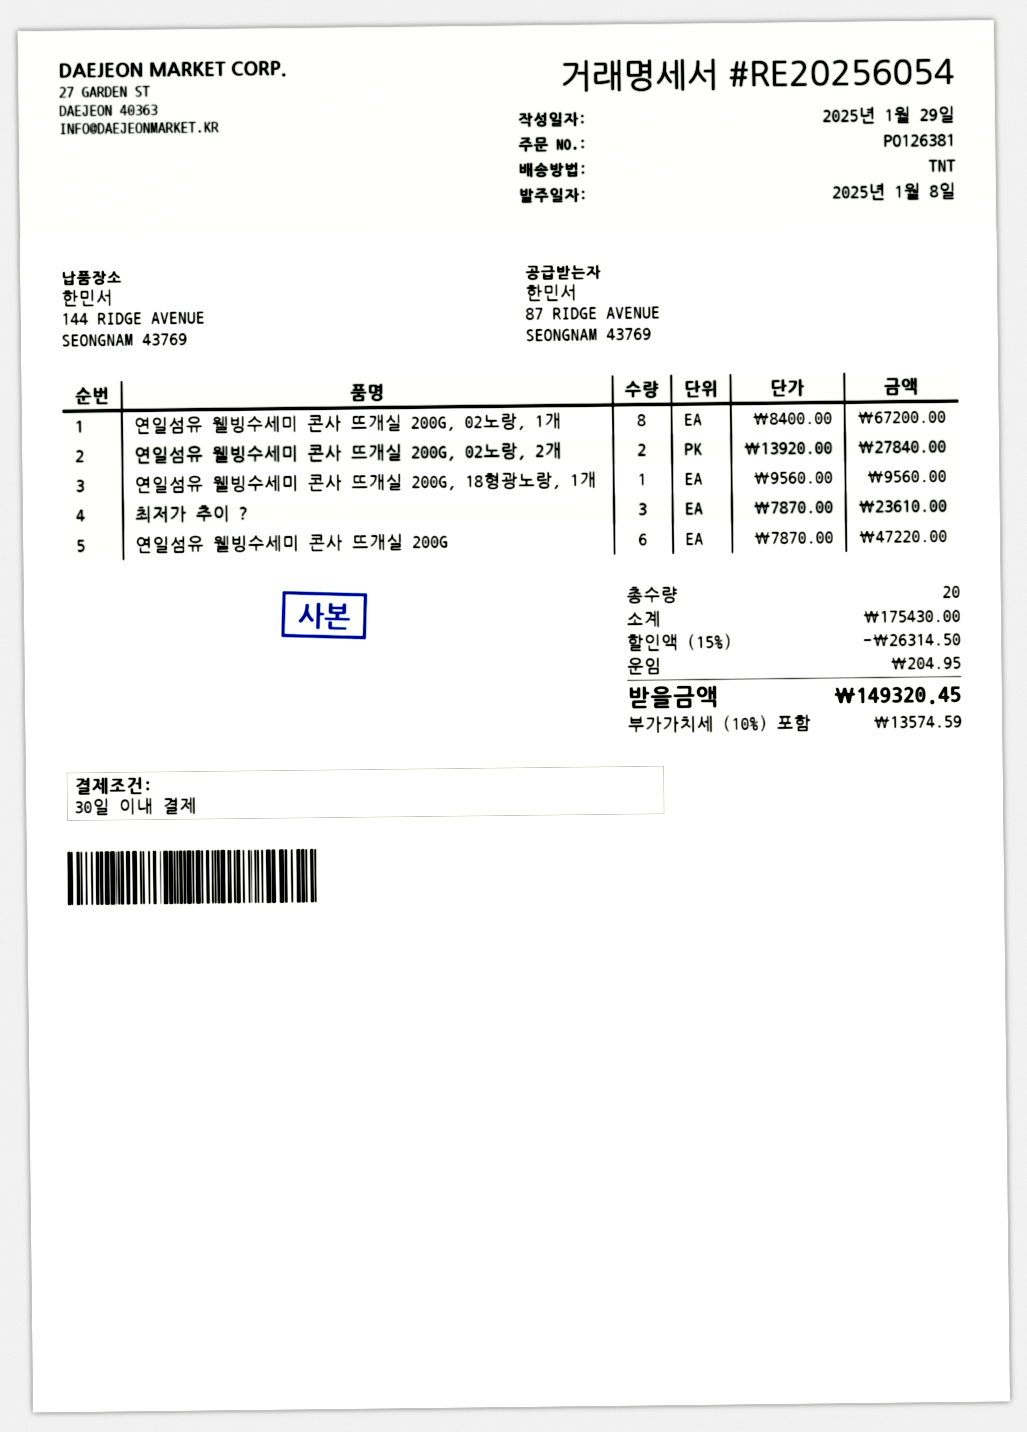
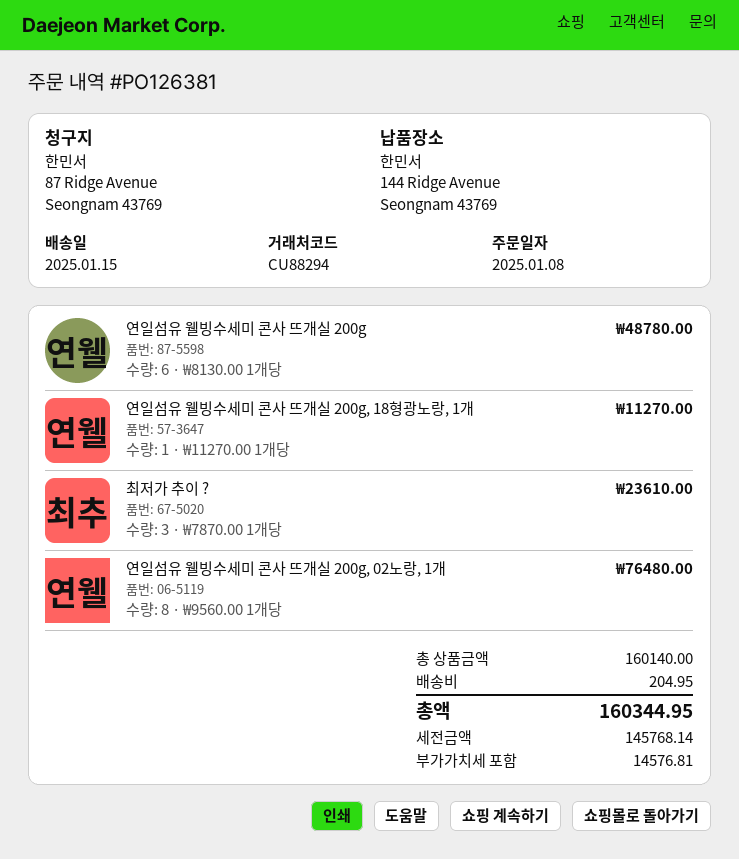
연일섬유 웰빙수세미 콘사 뜨개실 200G, 02노랑, 1개: 8 x 8400.00 = 67200.00 -> 8 x 9560.00 = 76480.00
연일섬유 웰빙수세미 콘사 뜨개실 200G, 02노랑, 2개: 2 x 13920.00 = 27840.00 -> none
연일섬유 웰빙수세미 콘사 뜨개실 200G, 18형광노랑, 1개: 1 x 9560.00 = 9560.00 -> 1 x 11270.00 = 11270.00
연일섬유 웰빙수세미 콘사 뜨개실 200G: 6 x 7870.00 = 47220.00 -> 6 x 8130.00 = 48780.00
subtotal: 175430.00 -> 160140.00
discount: 15% = 26314.50 -> none
tax: 13574.59 -> 14576.81
total: 149320.45 -> 160344.95

